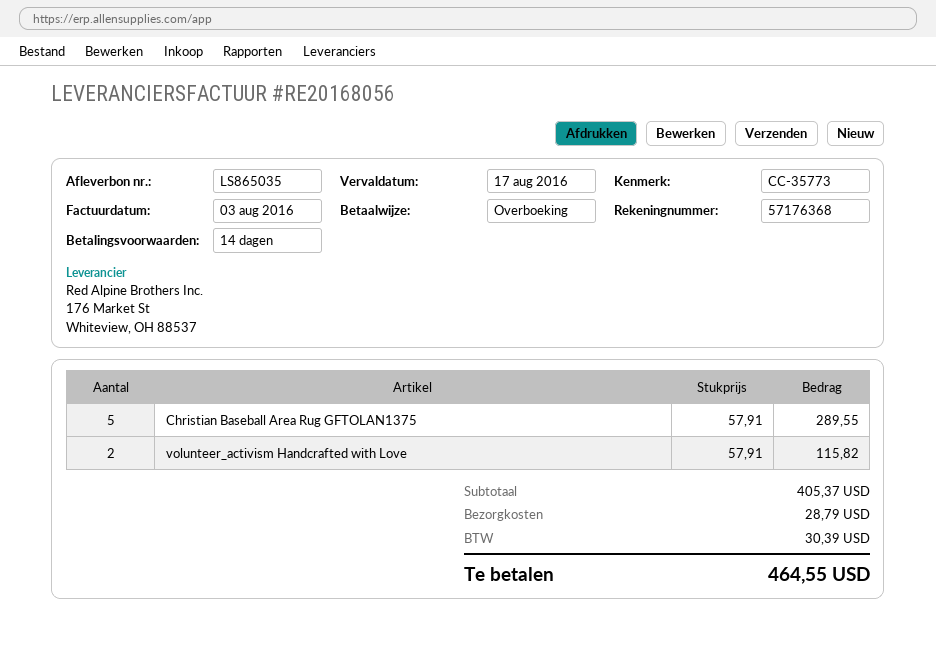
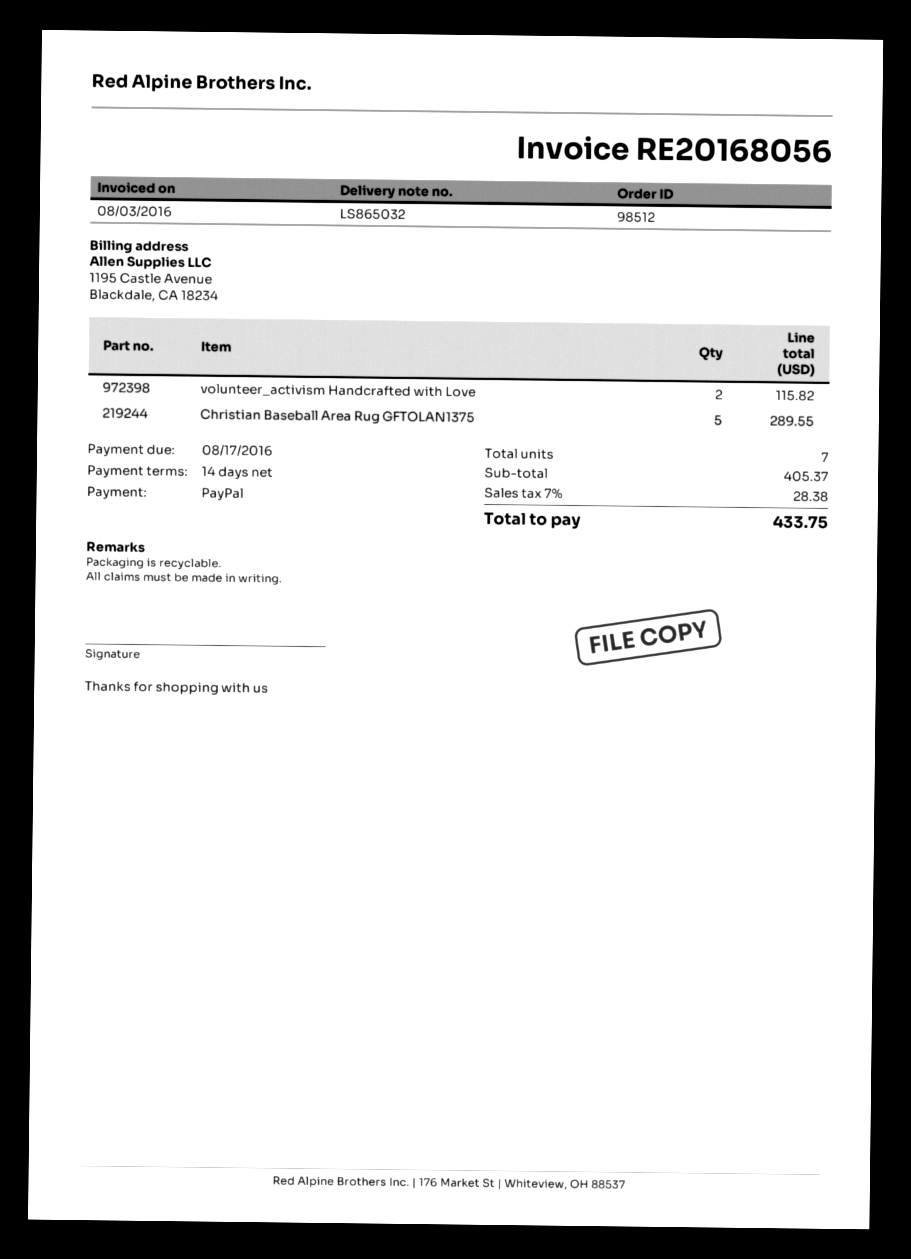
delivery note number: LS865035 -> LS865032
payment method: bank transfer -> PayPal
shipping: 28.79 -> none
tax: 30.39 -> 28.38
total: 464.55 -> 433.75

